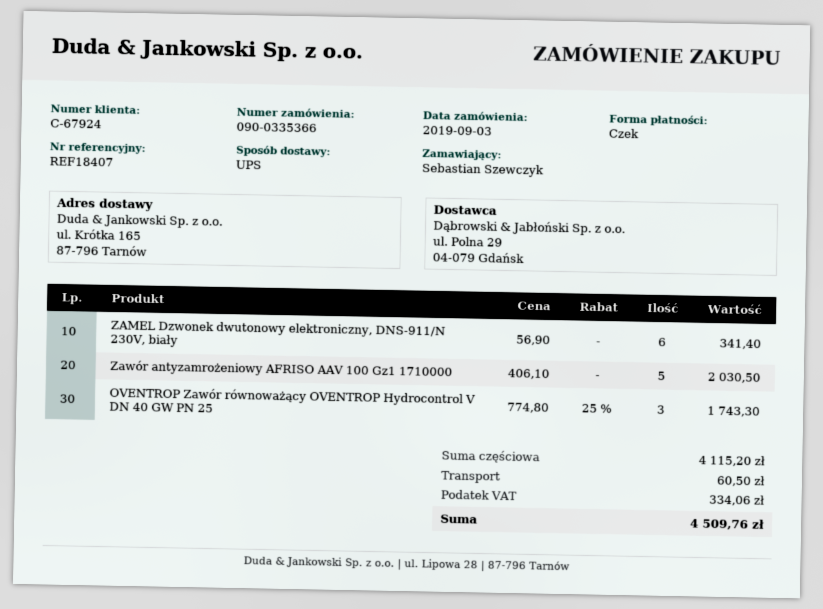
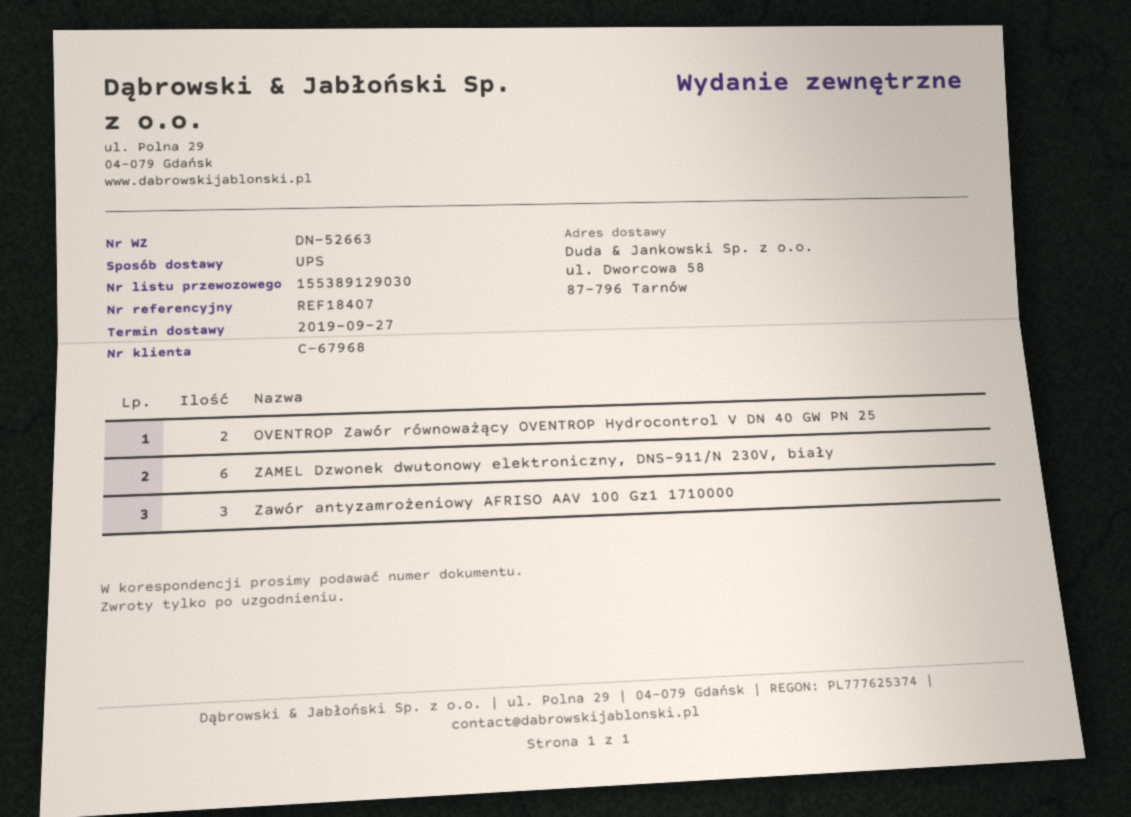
customer number: C-67924 -> C-67968
ship to: ul. Krótka 165, 87-796 Tarnów -> ul. Dworcowa 58, 87-796 Tarnów
Zawór antyzamrożeniowy AFRISO AAV 100 Gz1 1710000: 5 -> 3
OVENTROP Zawór równoważący OVENTROP Hydrocontrol V DN 40 GW PN 25: 3 -> 2

